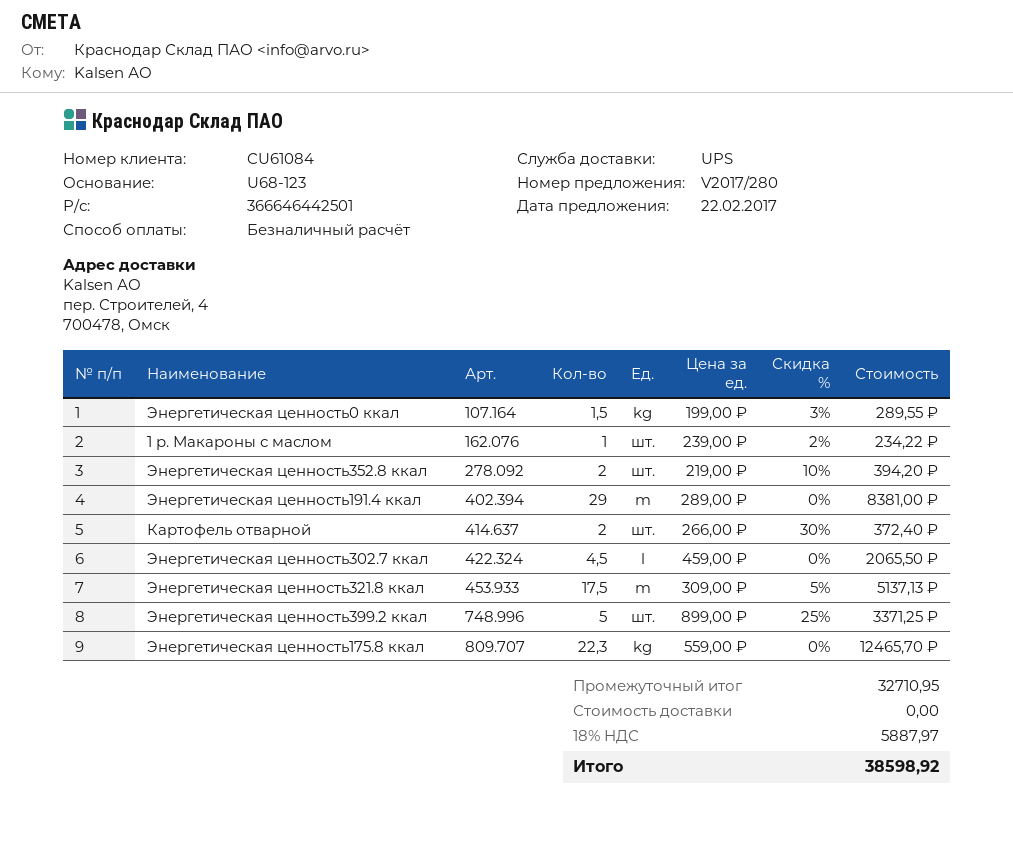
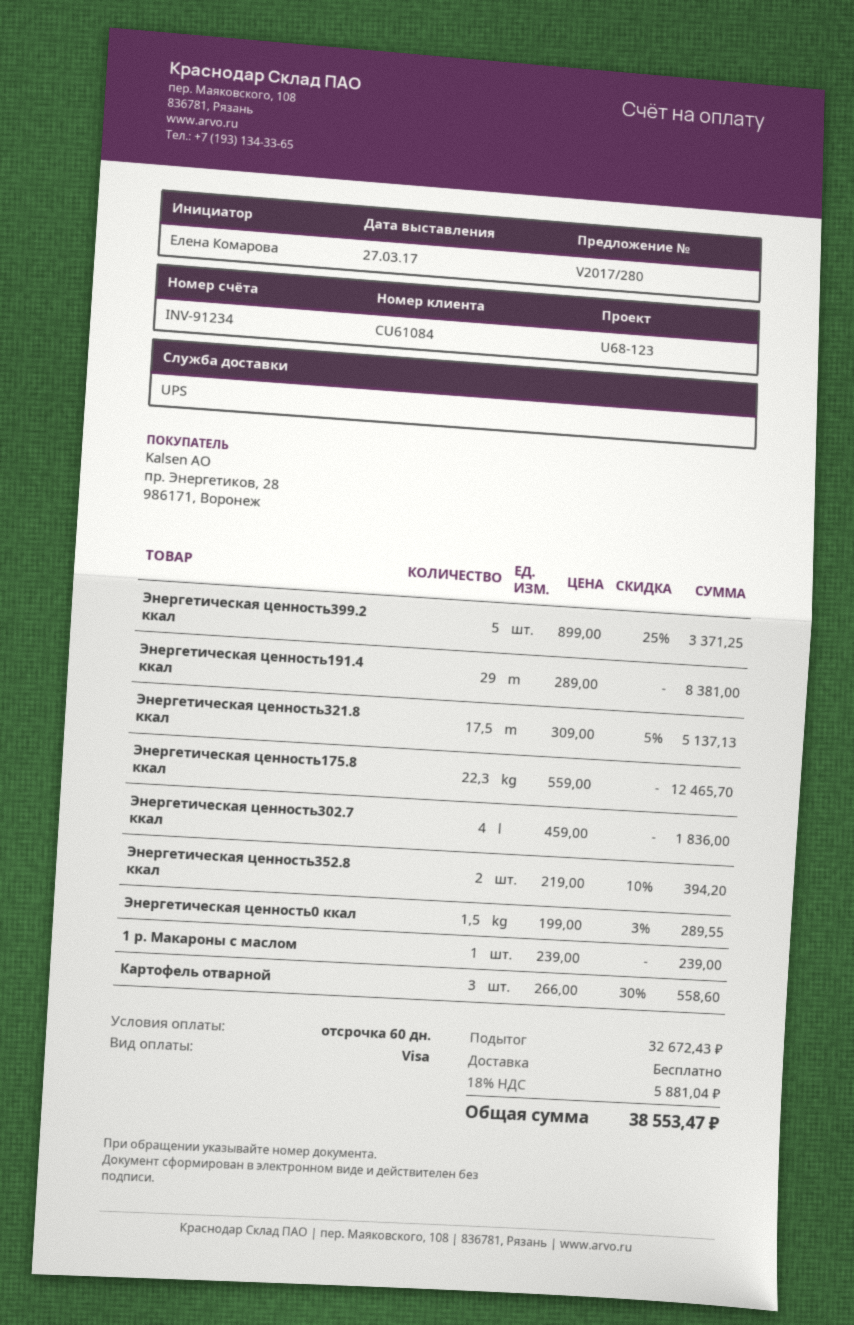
payment method: bank transfer -> Visa
1 р. Макароны с маслом: 1 x 239.00 - 2% = 234.22 -> 1 x 239.00 = 239.00
Картофель отварной: 2 x 266.00 - 30% = 372.40 -> 3 x 266.00 - 30% = 558.60
Энергетическая ценность302.7 ккал: 4.5 x 459.00 = 2065.50 -> 4 x 459.00 = 1836.00
subtotal: 32710.95 -> 32672.43
tax: 18% = 5887.97 -> 18% = 5881.04
total: 38598.92 -> 38553.47

